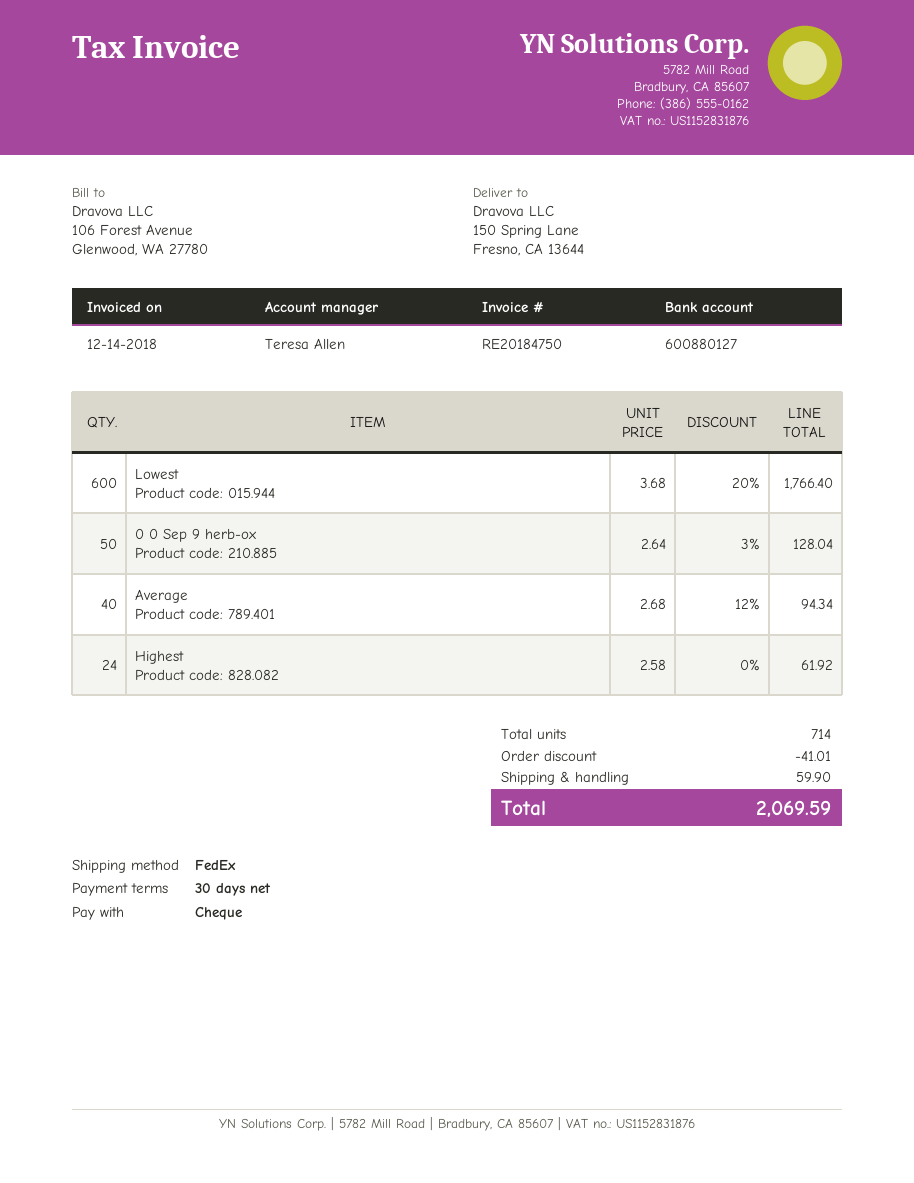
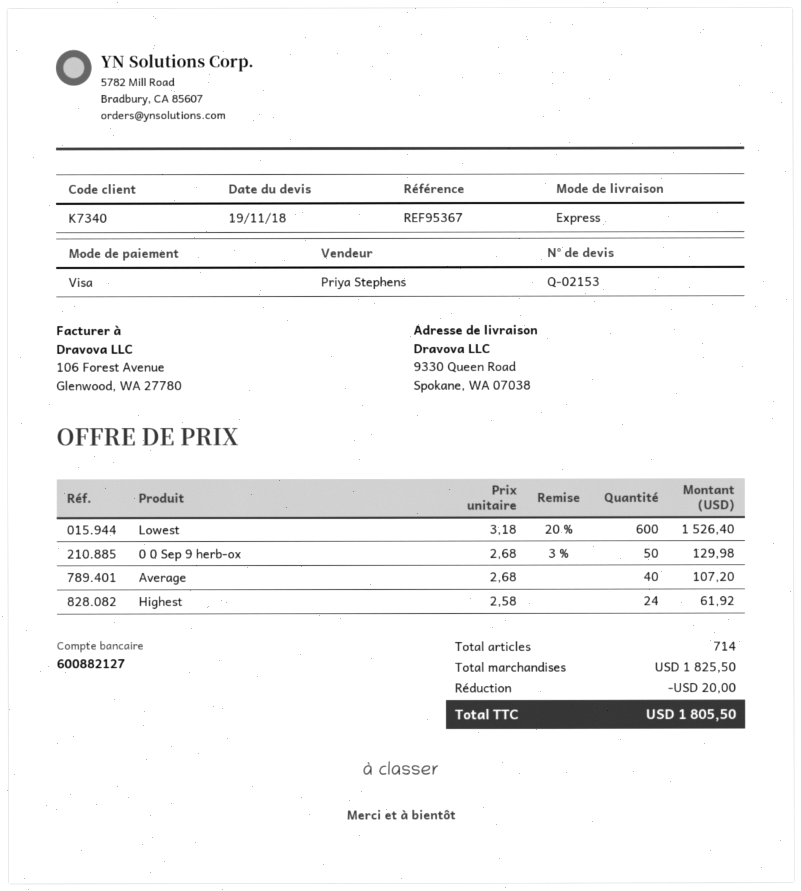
sales rep: Teresa Allen -> Priya Stephens
payment method: cheque -> Visa
bank account: 600880127 -> 600882127
shipping method: FedEx -> express
ship to: 150 Spring Lane, Fresno, CA 13644 -> 9330 Queen Road, Spokane, WA 07038
Lowest: 600 x 3.68 - 20% = 1766.40 -> 600 x 3.18 - 20% = 1526.40
0 0 Sep 9 herb-ox: 50 x 2.64 - 3% = 128.04 -> 50 x 2.68 - 3% = 129.98
Average: 40 x 2.68 - 12% = 94.34 -> 40 x 2.68 = 107.20
discount: 41.01 -> 20.00
shipping: 59.90 -> none
total: 2069.59 -> 1805.50

